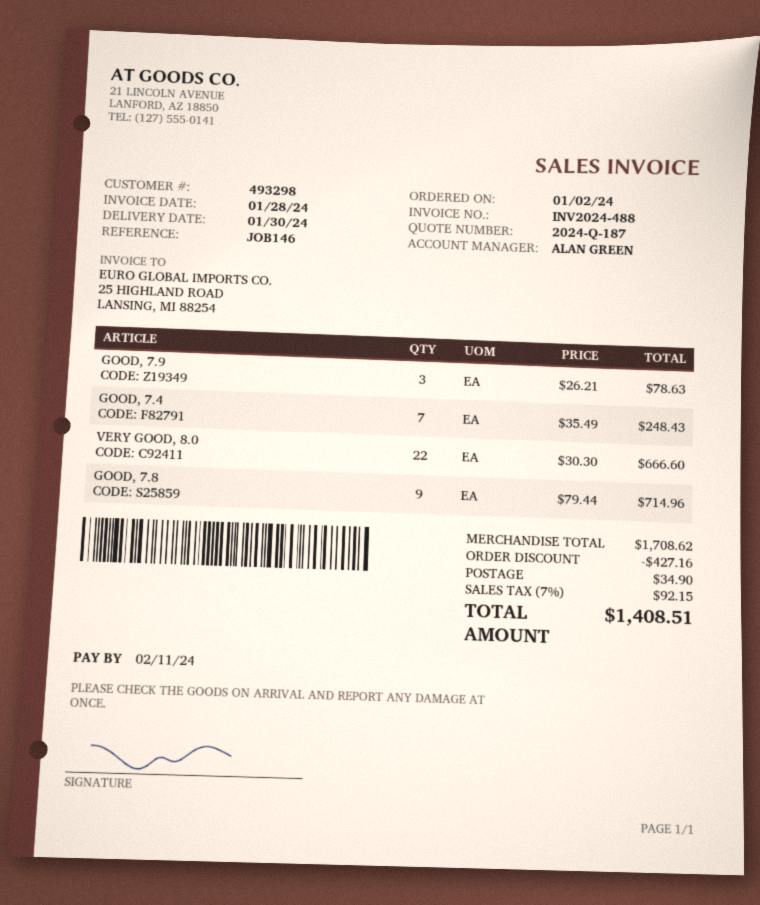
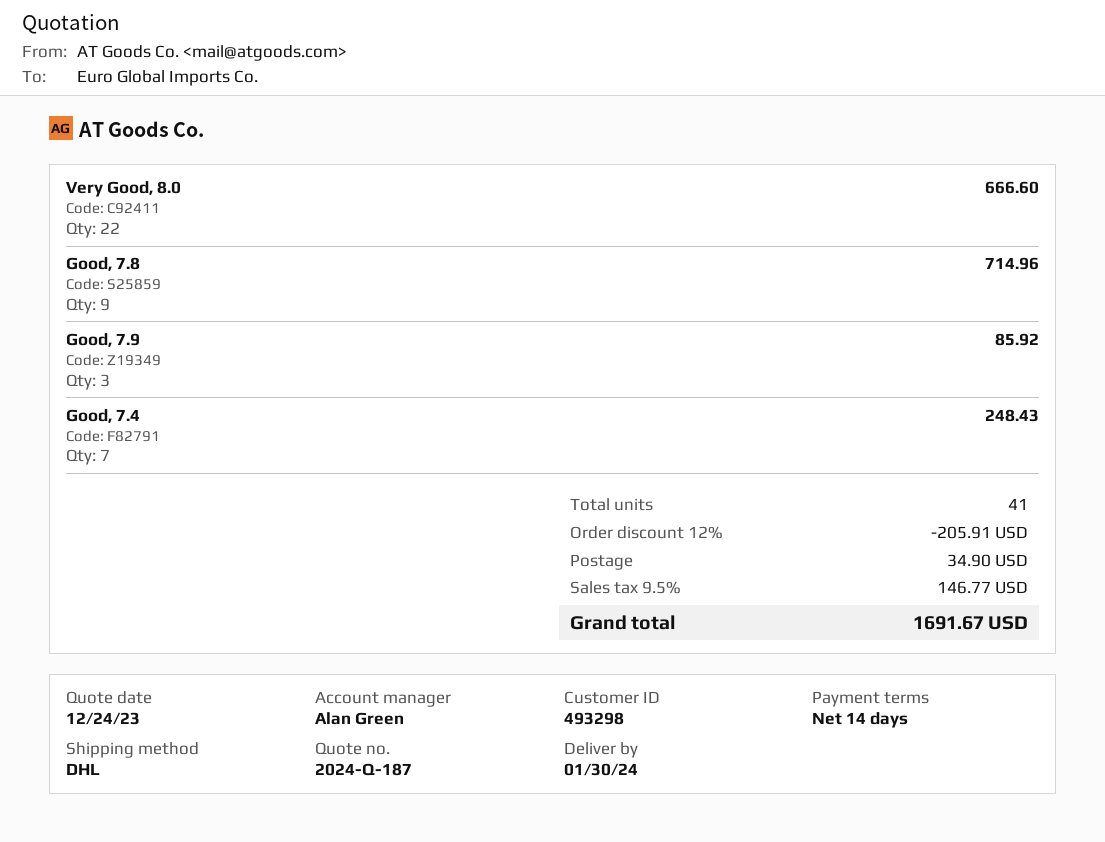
GOOD, 7.9: 3 for 78.63 -> 3 for 85.92
discount: 427.16 -> 205.91
tax: 7% = 92.15 -> 9.5% = 146.77
total: 1408.51 -> 1691.67

